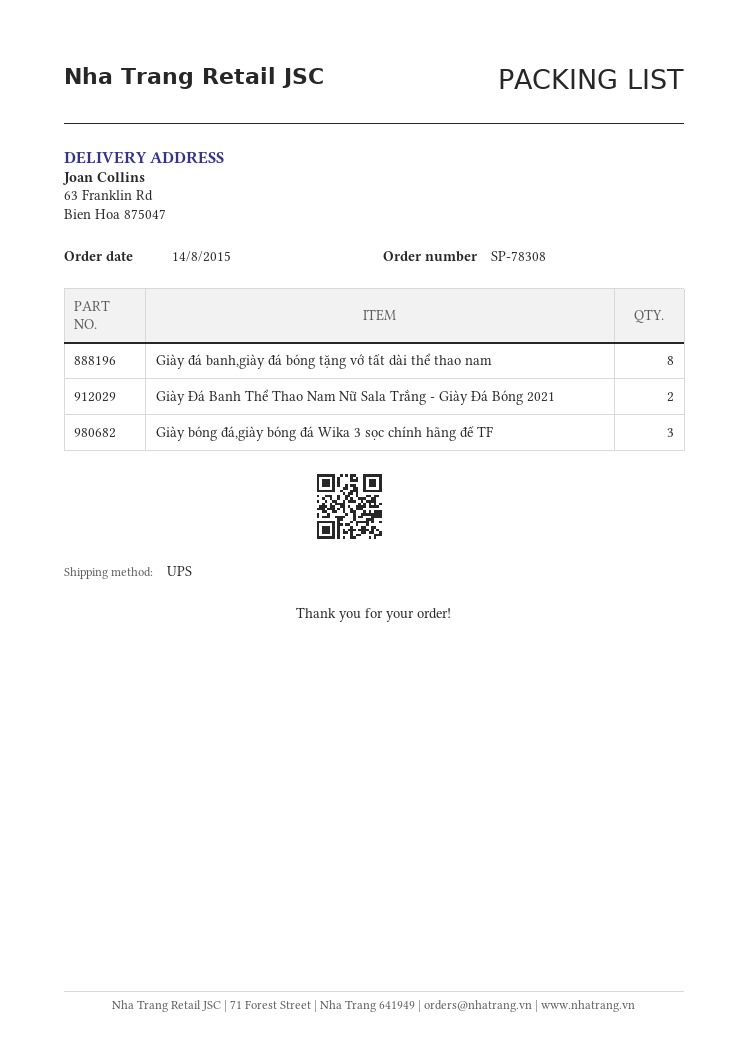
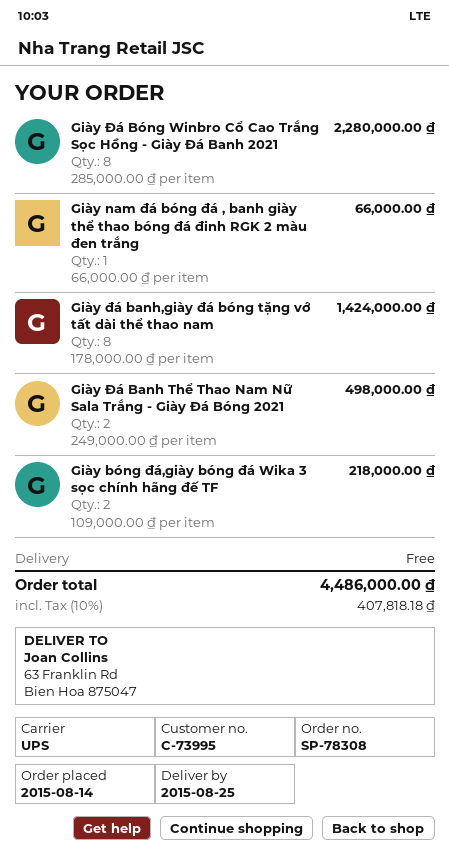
Giày bóng đá,giày bóng đá Wika 3 sọc chính hãng đế TF: 3 -> 2
Giày Đá Bóng Winbro Cổ Cao Trắng Sọc Hồng - Giày Đá Banh 2021: none -> 8
Giày nam đá bóng đá , banh giày thể thao bóng đá đinh RGK 2 màu đen trắng: none -> 1

